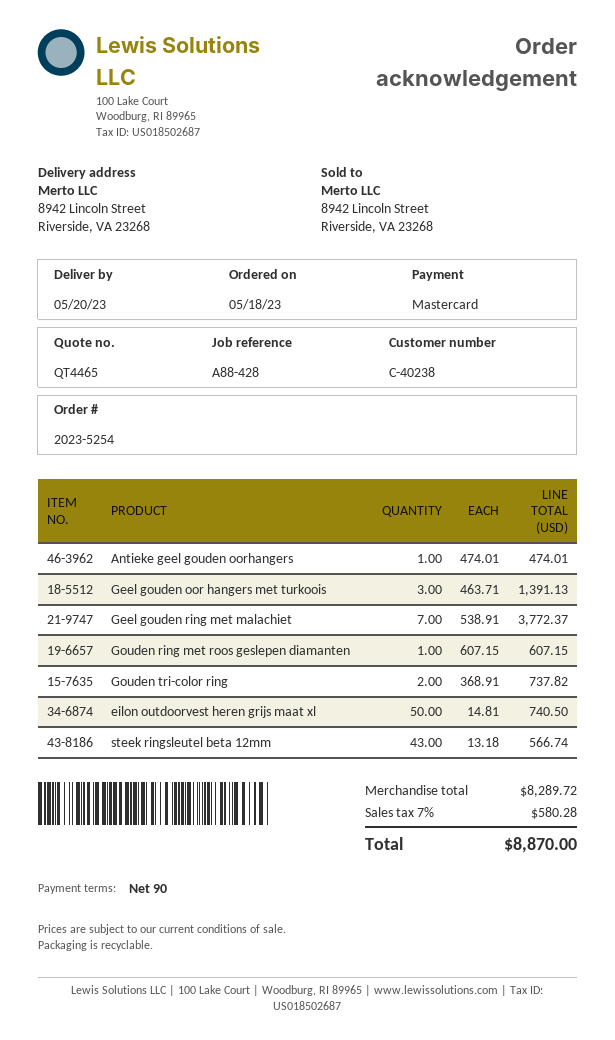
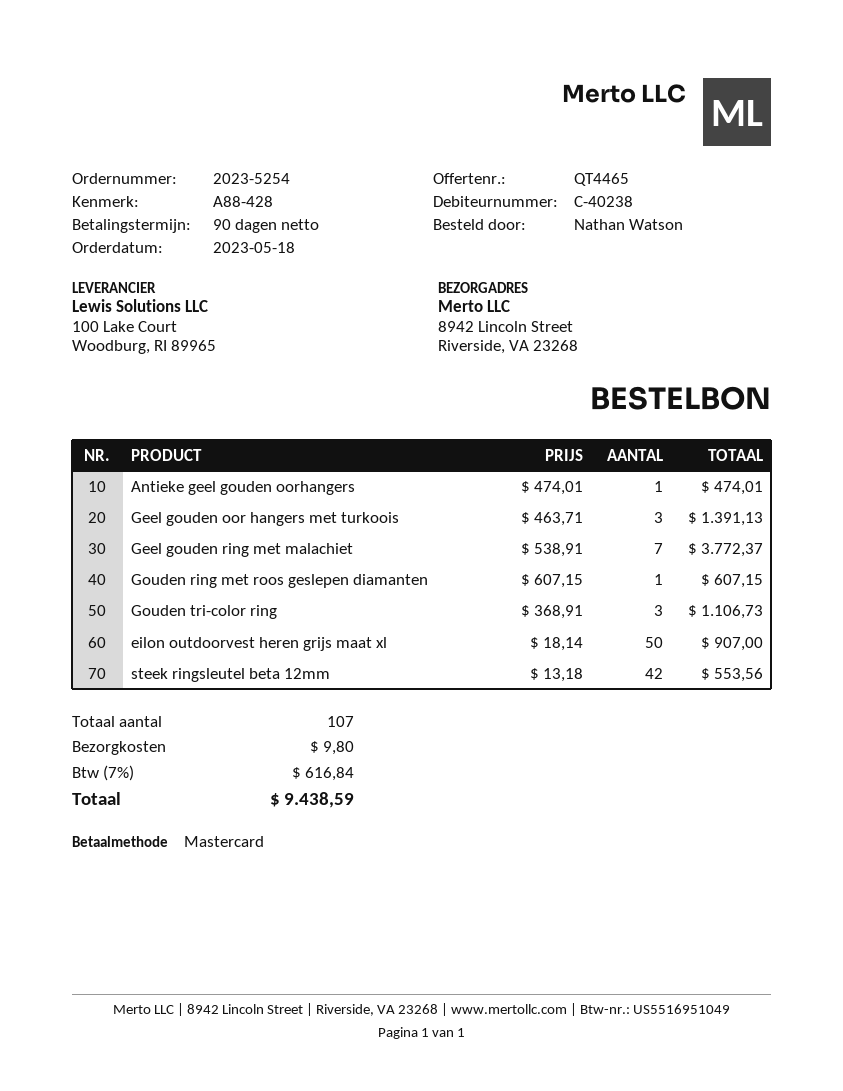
Gouden tri-color ring: 2 x 368.91 = 737.82 -> 3 x 368.91 = 1106.73
eilon outdoorvest heren grijs maat xl: 50 x 14.81 = 740.50 -> 50 x 18.14 = 907.00
steek ringsleutel beta 12mm: 43 x 13.18 = 566.74 -> 42 x 13.18 = 553.56
shipping: none -> 9.80
tax: 7% = 580.28 -> 7% = 616.84
total: 8870.00 -> 9438.59

